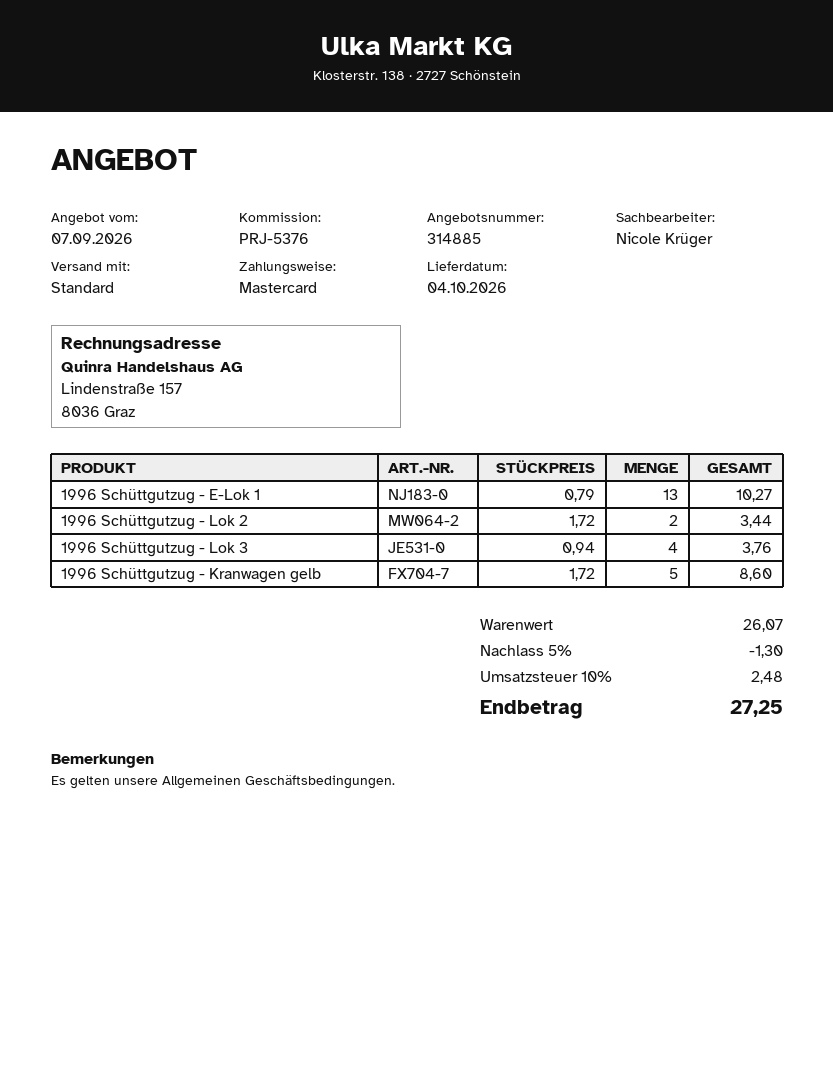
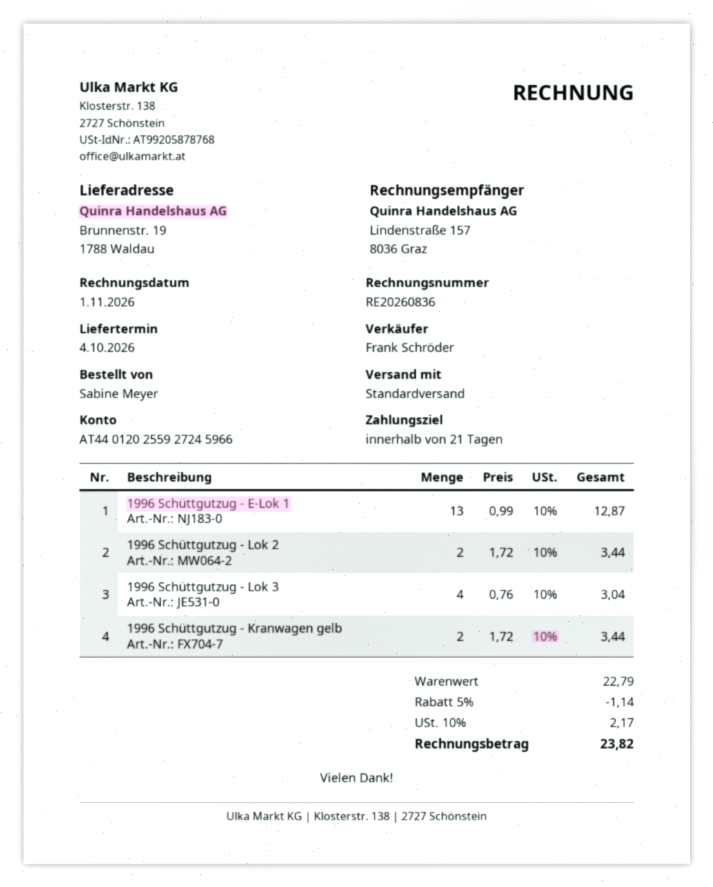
sales rep: Nicole Krüger -> Frank Schröder
1996 Schüttgutzug - E-Lok 1: 13 x 0.79 = 10.27 -> 13 x 0.99 = 12.87
1996 Schüttgutzug - Lok 3: 4 x 0.94 = 3.76 -> 4 x 0.76 = 3.04
1996 Schüttgutzug - Kranwagen gelb: 5 x 1.72 = 8.60 -> 2 x 1.72 = 3.44
subtotal: 26.07 -> 22.79
discount: 5% = 1.30 -> 5% = 1.14
tax: 10% = 2.48 -> 10% = 2.17
total: 27.25 -> 23.82

